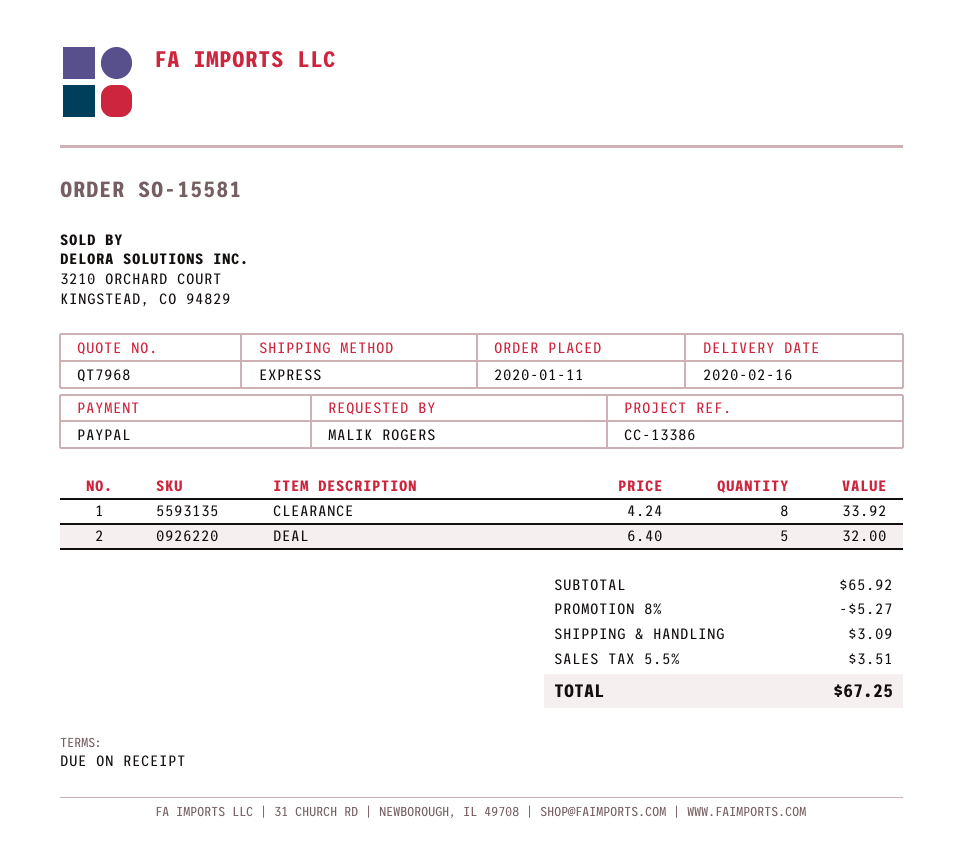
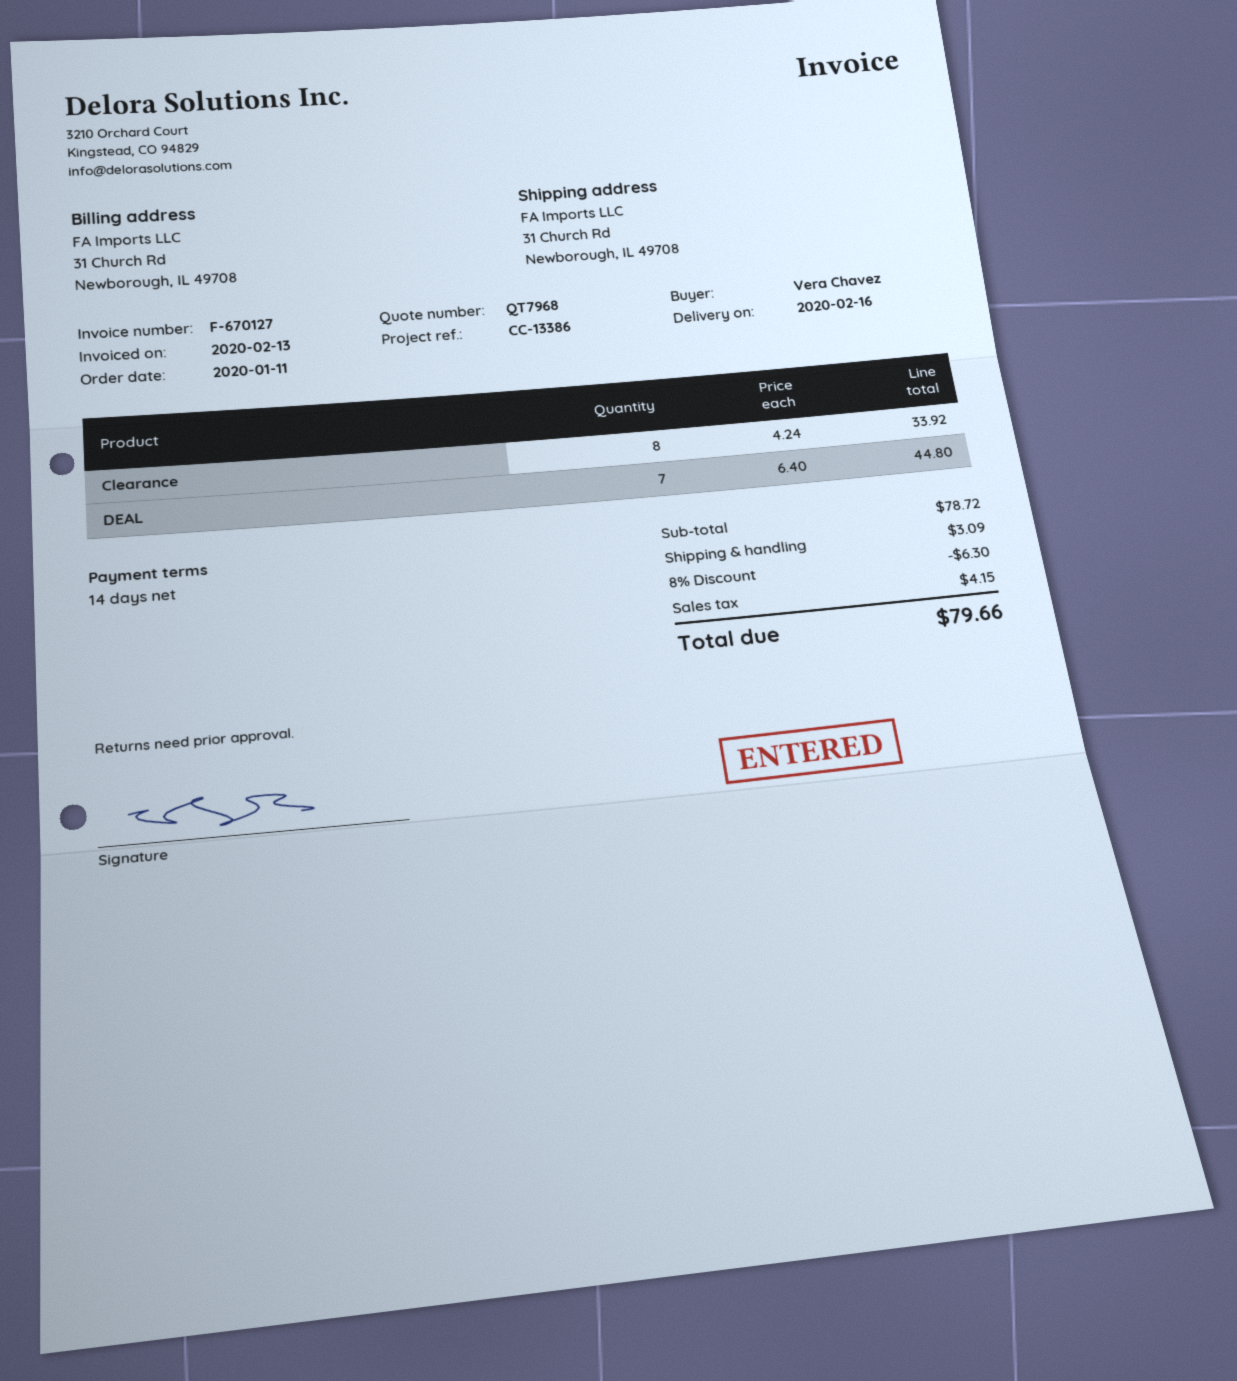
payment terms: on receipt -> 14 days
ordered by: MALIK ROGERS -> Vera Chavez
DEAL: 5 x 6.40 = 32.00 -> 7 x 6.40 = 44.80
subtotal: 65.92 -> 78.72
discount: 8% = 5.27 -> 8% = 6.30
tax: 3.51 -> 4.15
total: 67.25 -> 79.66

